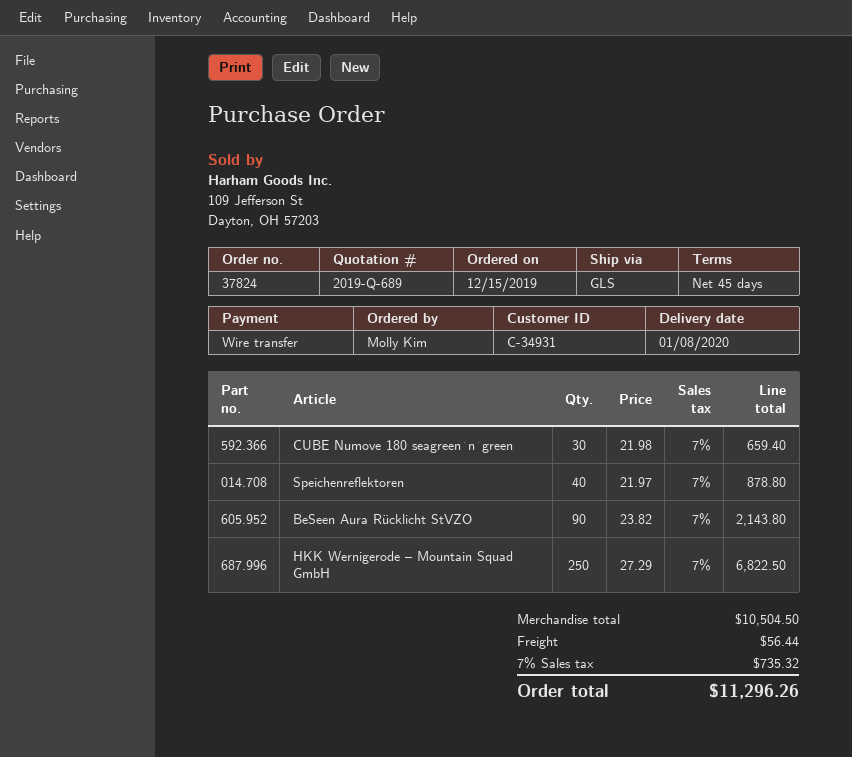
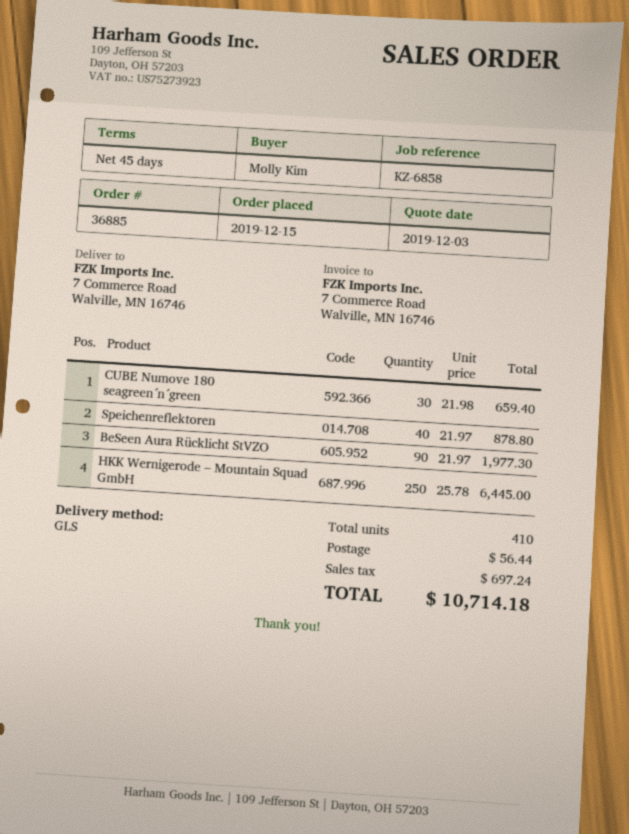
order number: 37824 -> 36885
BeSeen Aura Rücklicht StVZO: 90 x 23.82 = 2143.80 -> 90 x 21.97 = 1977.30
HKK Wernigerode – Mountain Squad GmbH: 250 x 27.29 = 6822.50 -> 250 x 25.78 = 6445.00
tax: 735.32 -> 697.24
total: 11296.26 -> 10714.18

